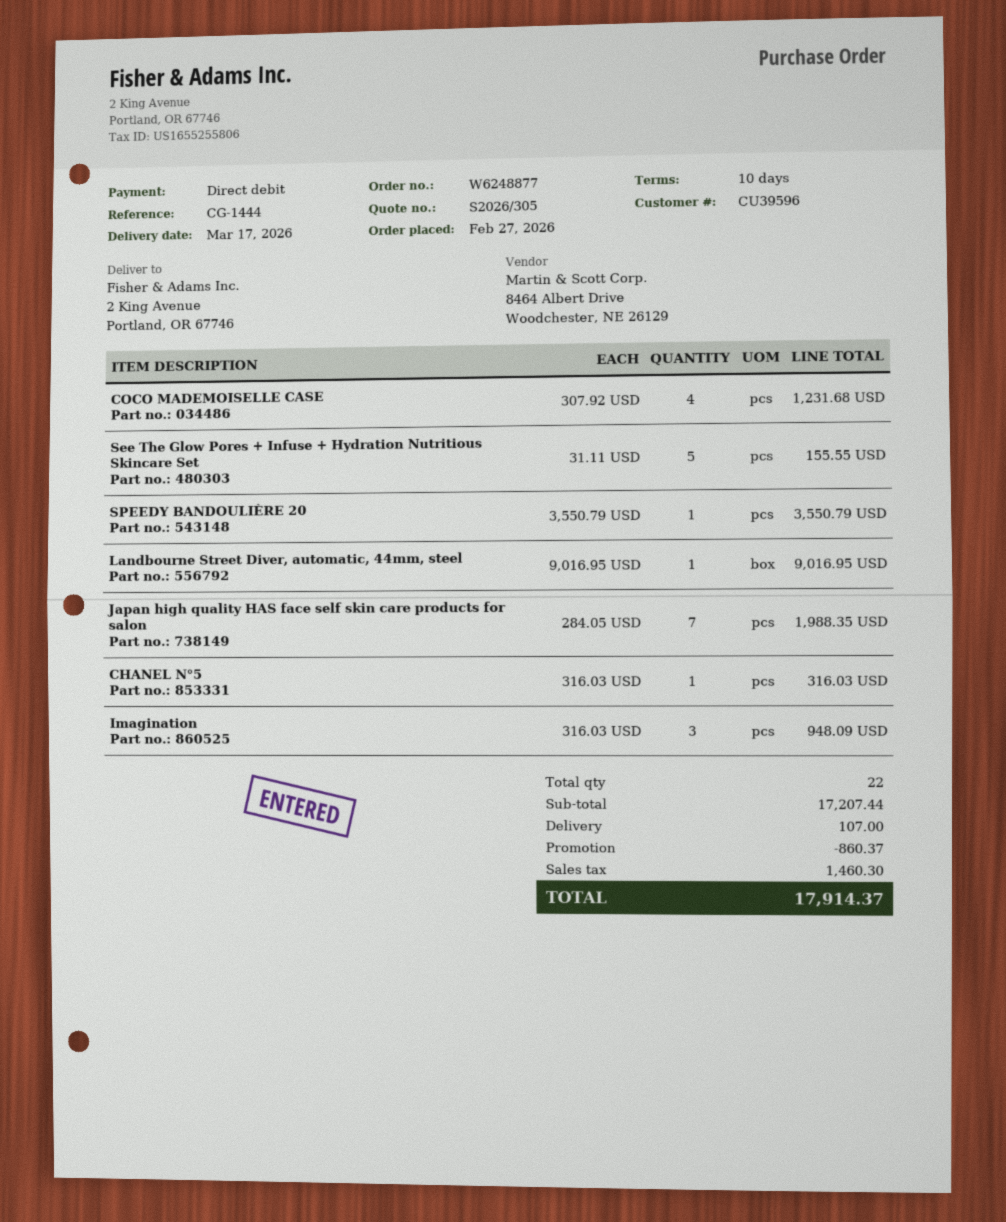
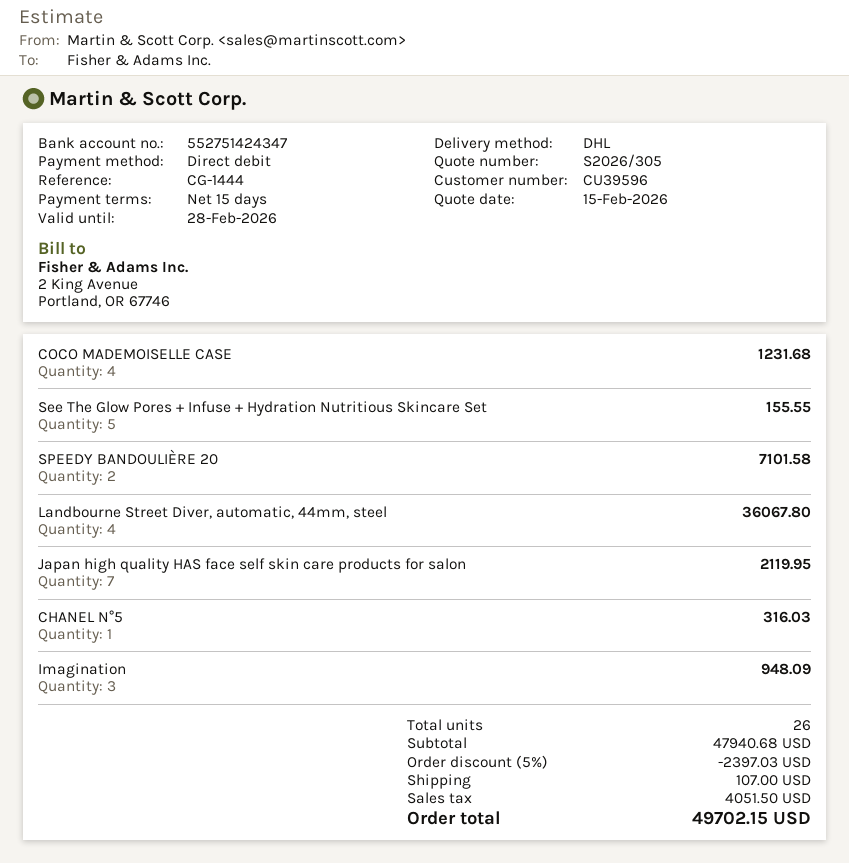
payment terms: 10 days -> 15 days
SPEEDY BANDOULIÈRE 20: 1 for 3550.79 -> 2 for 7101.58
Landbourne Street Diver, automatic, 44mm, steel: 1 for 9016.95 -> 4 for 36067.80
Japan high quality HAS face self skin care products for salon: 7 for 1988.35 -> 7 for 2119.95
total quantity: 22 -> 26
subtotal: 17207.44 -> 47940.68
discount: 860.37 -> 2397.03
tax: 1460.30 -> 4051.50
total: 17914.37 -> 49702.15

